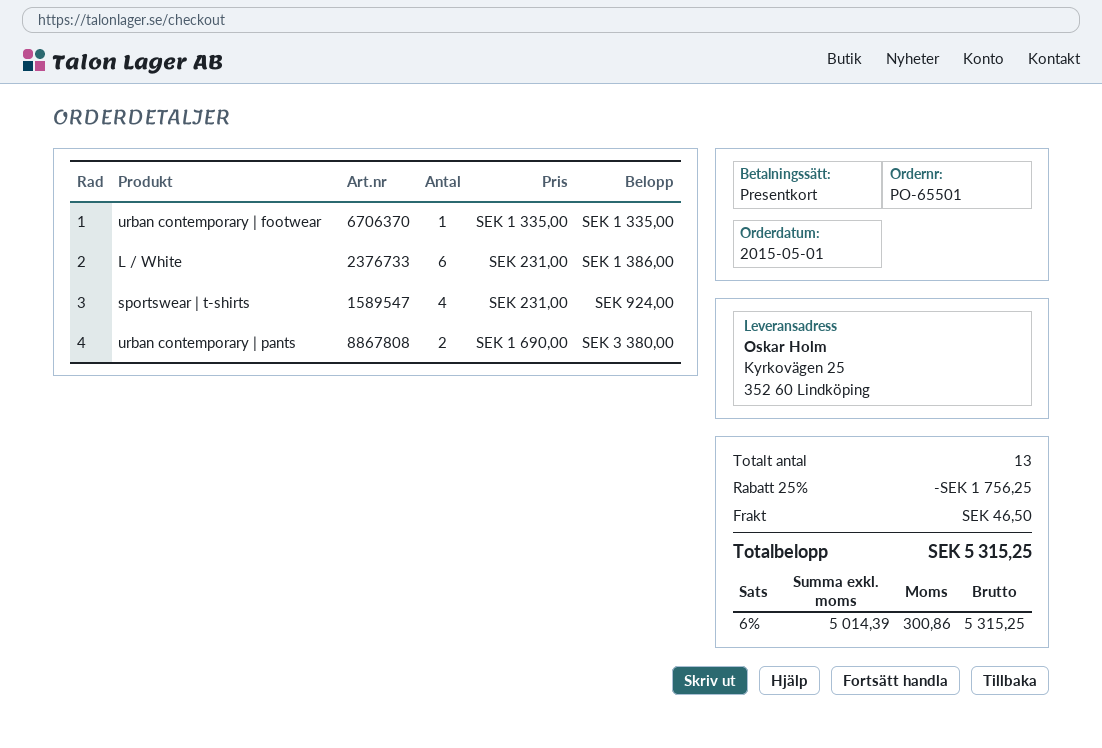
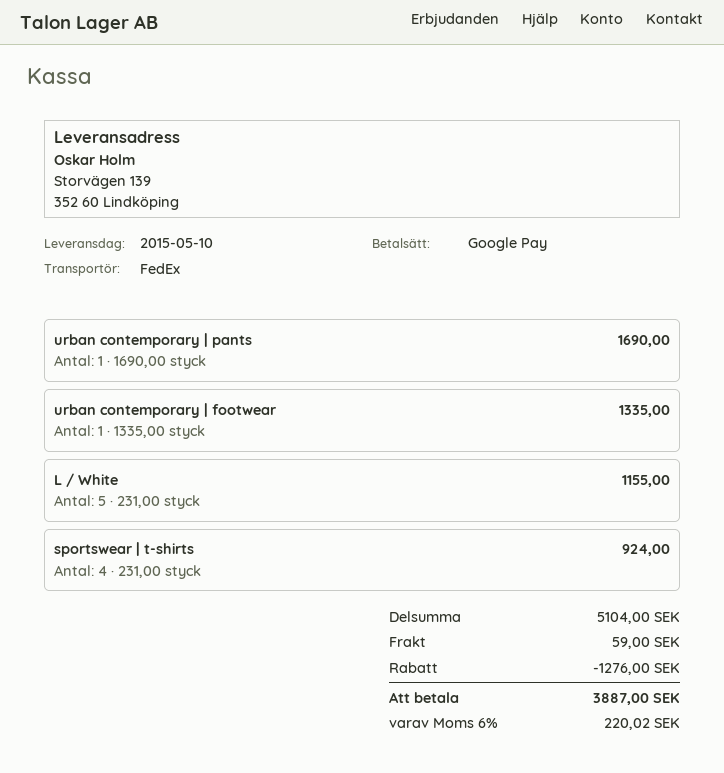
payment method: gift card -> Google Pay
ship to: Kyrkovägen 25, 352 60 Lindköping -> Storvägen 139, 352 60 Lindköping
L / White: 6 x 231.00 = 1386.00 -> 5 x 231.00 = 1155.00
urban contemporary | pants: 2 x 1690.00 = 3380.00 -> 1 x 1690.00 = 1690.00
discount: 1756.25 -> 1276.00
shipping: 46.50 -> 59.00
tax: 6% = 300.86 -> 6% = 220.02
total: 5315.25 -> 3887.00

